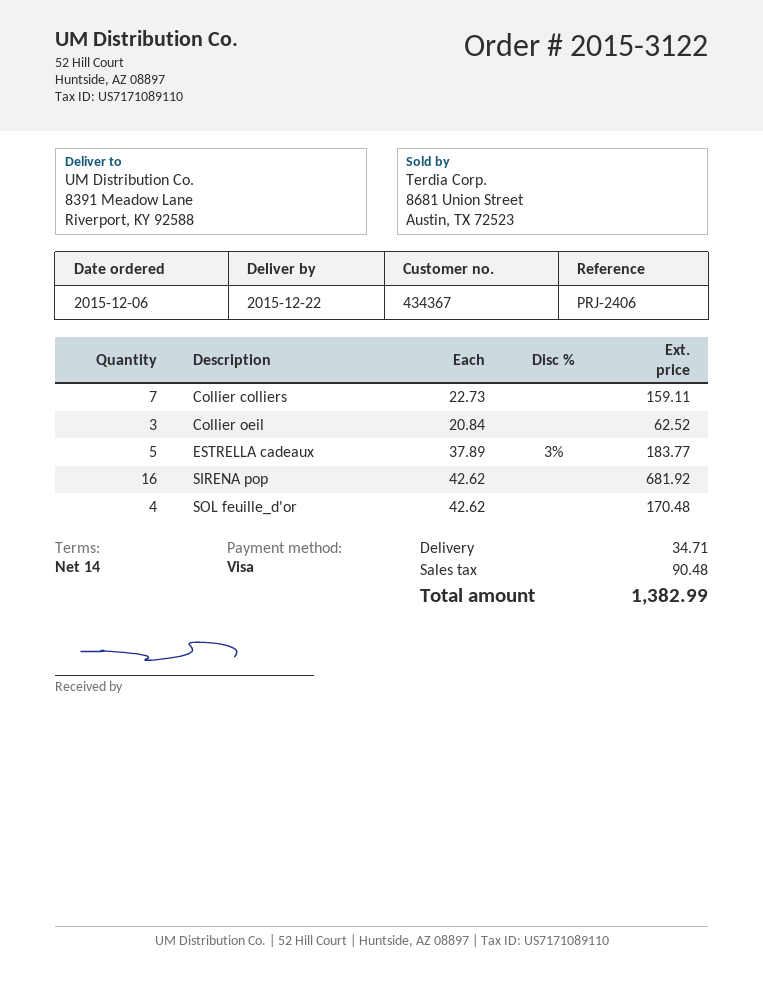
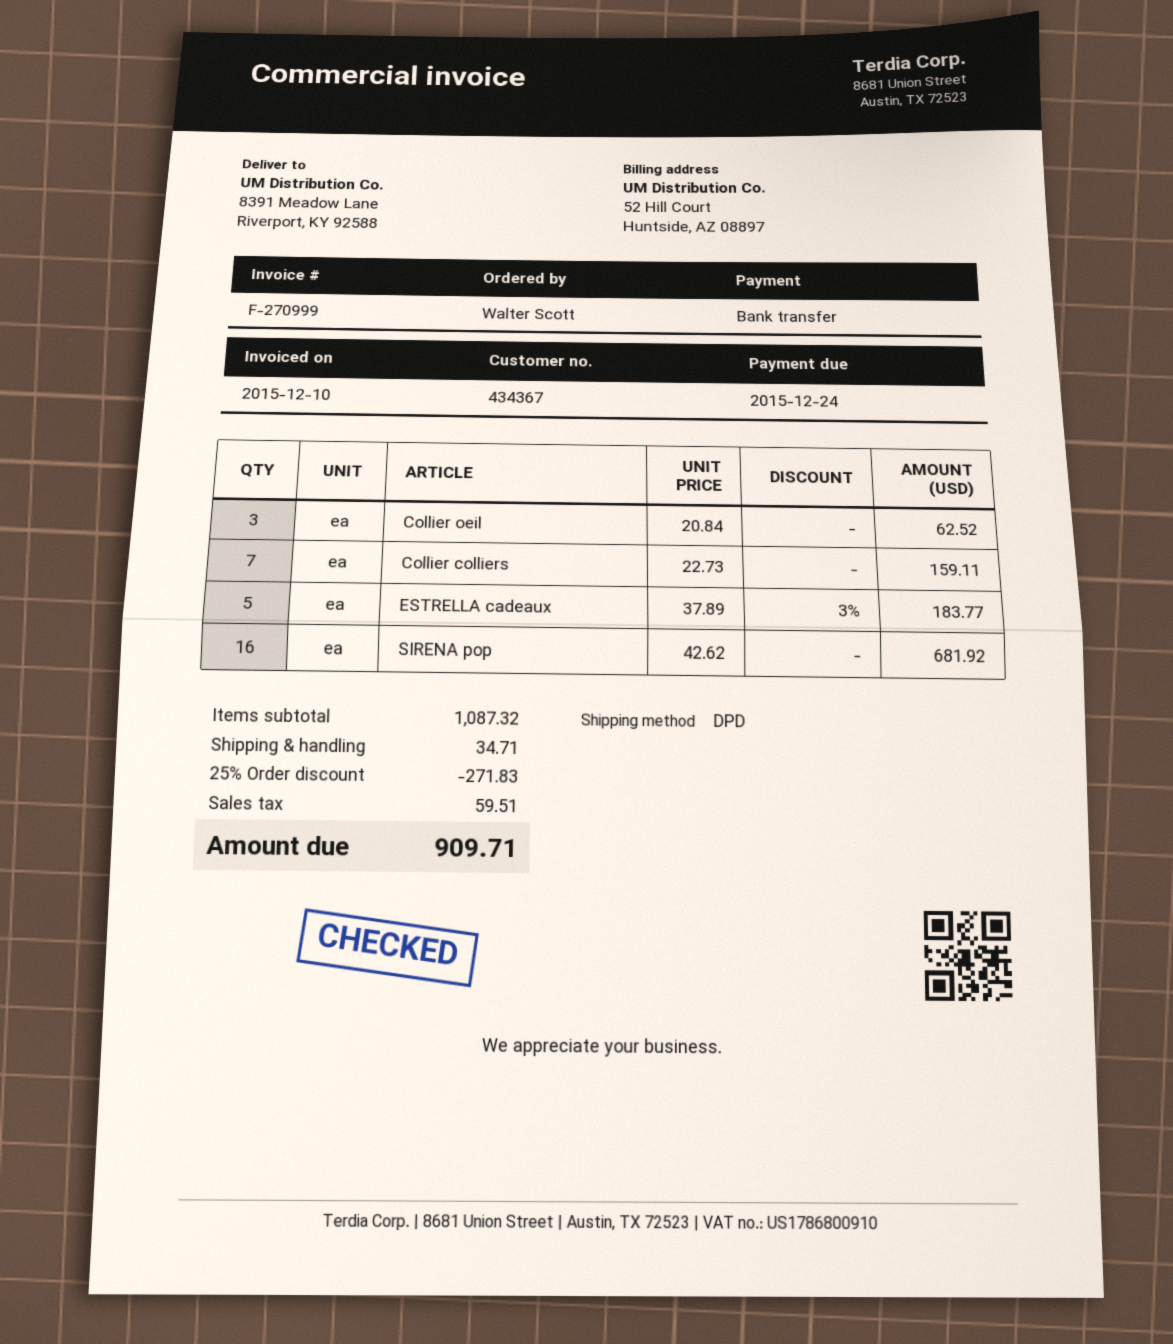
payment method: Visa -> bank transfer
SOL feuille_d'or: 4 x 42.62 = 170.48 -> none
discount: none -> 25% = 271.83
tax: 90.48 -> 59.51
total: 1382.99 -> 909.71

